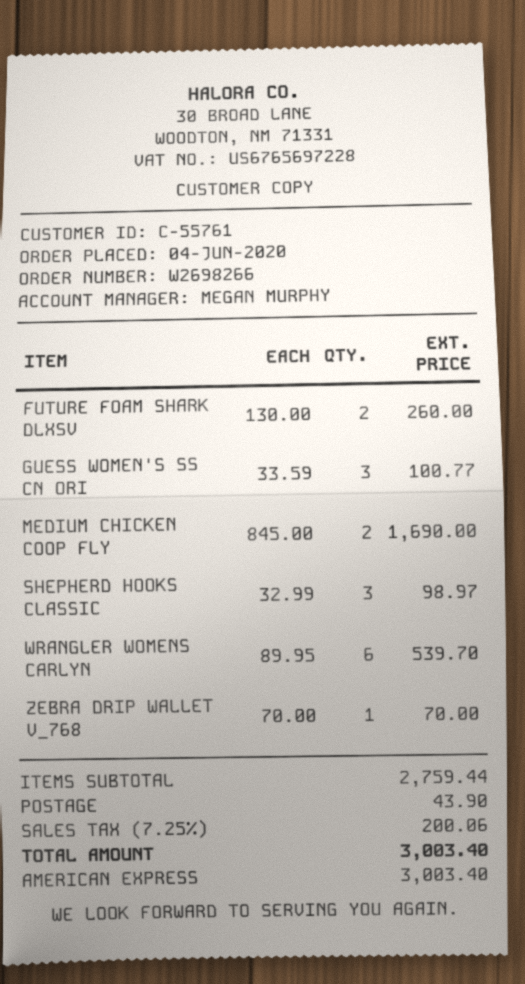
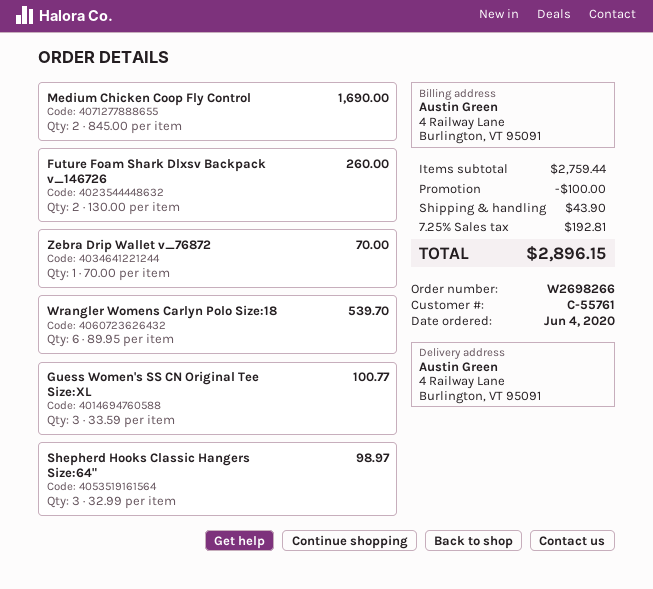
discount: none -> 100.00
tax: 7.25% = 200.06 -> 7.25% = 192.81
total: 3003.40 -> 2896.15

